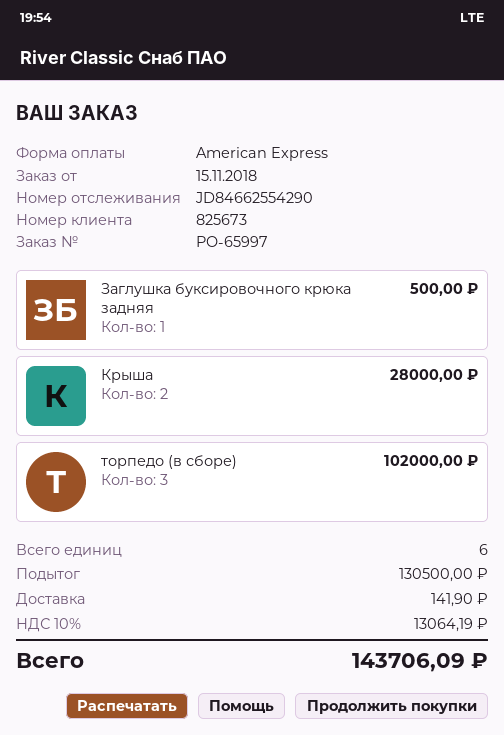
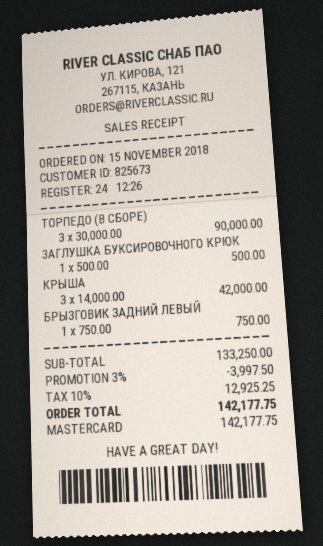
payment method: American Express -> Mastercard
Крыша: 2 for 28000.00 -> 3 for 42000.00
торпедо (в сборе): 3 for 102000.00 -> 3 for 90000.00
БРЫЗГОВИК ЗАДНИЙ ЛЕВЫЙ: none -> 1 for 750.00
subtotal: 130500.00 -> 133250.00
discount: none -> 3% = 3997.50
shipping: 141.90 -> none
tax: 10% = 13064.19 -> 10% = 12925.25
total: 143706.09 -> 142177.75

